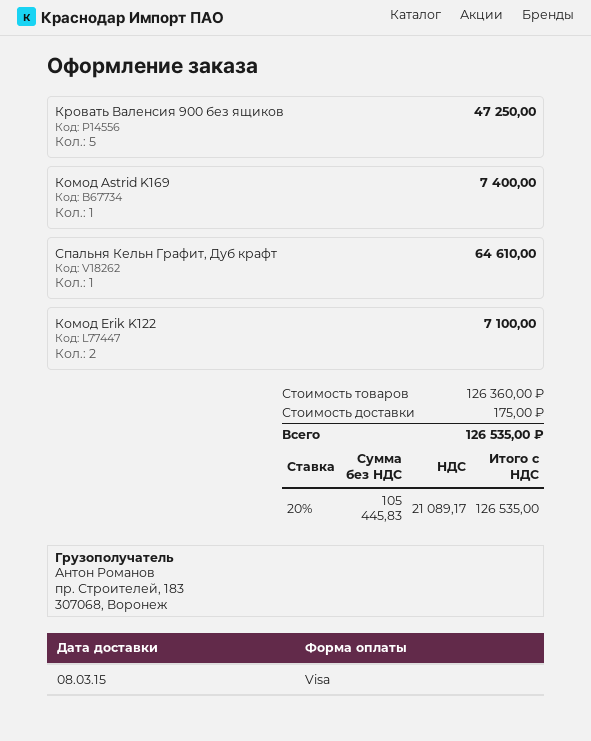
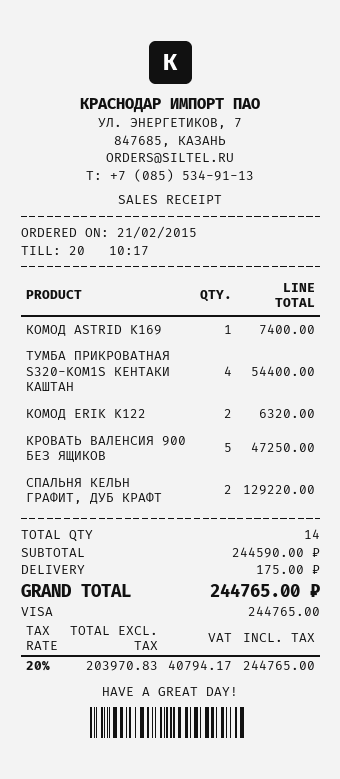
Спальня Кельн Графит, Дуб крафт: 1 for 64610.00 -> 2 for 129220.00
Комод Erik K122: 2 for 7100.00 -> 2 for 6320.00
ТУМБА ПРИКРОВАТНАЯ S320-KOM1S КЕНТАКИ КАШТАН: none -> 4 for 54400.00
subtotal: 126360.00 -> 244590.00
net: 105445.83 -> 203970.83
tax: 20% = 21089.17 -> 20% = 40794.17
total: 126535.00 -> 244765.00

